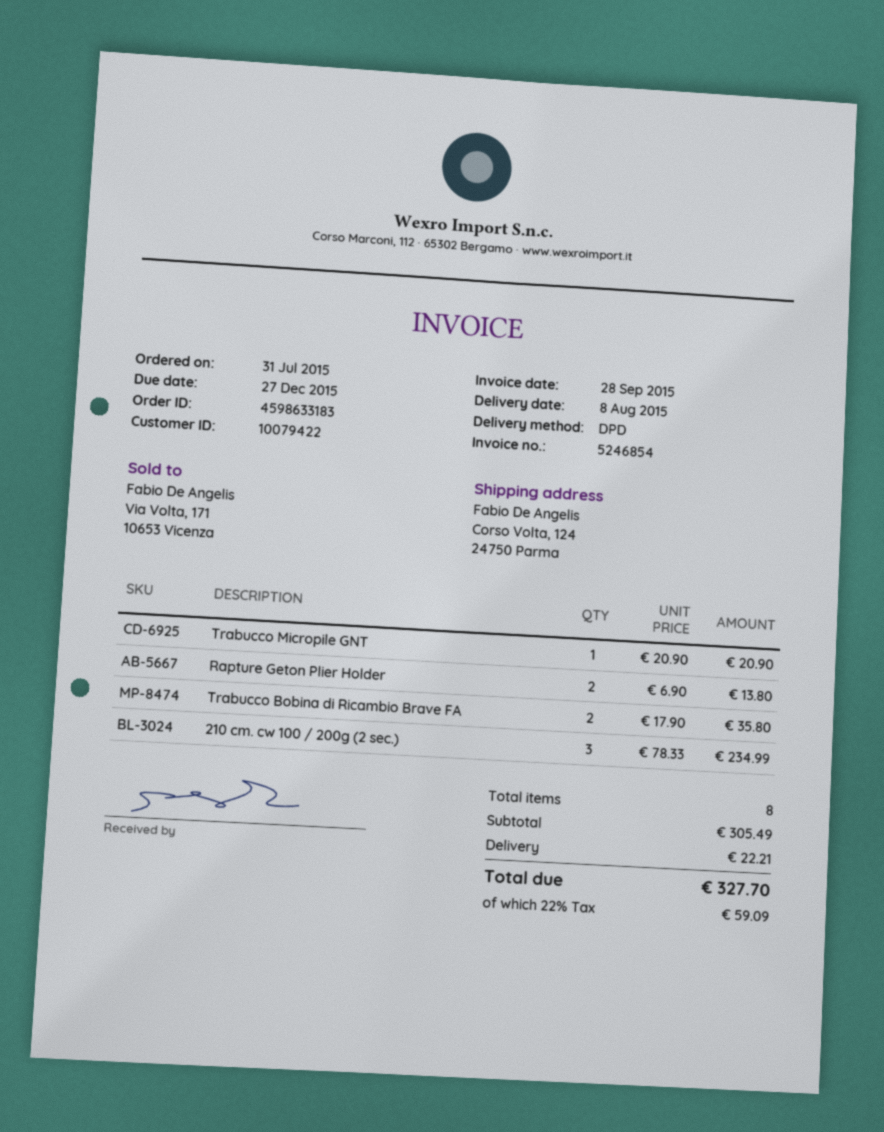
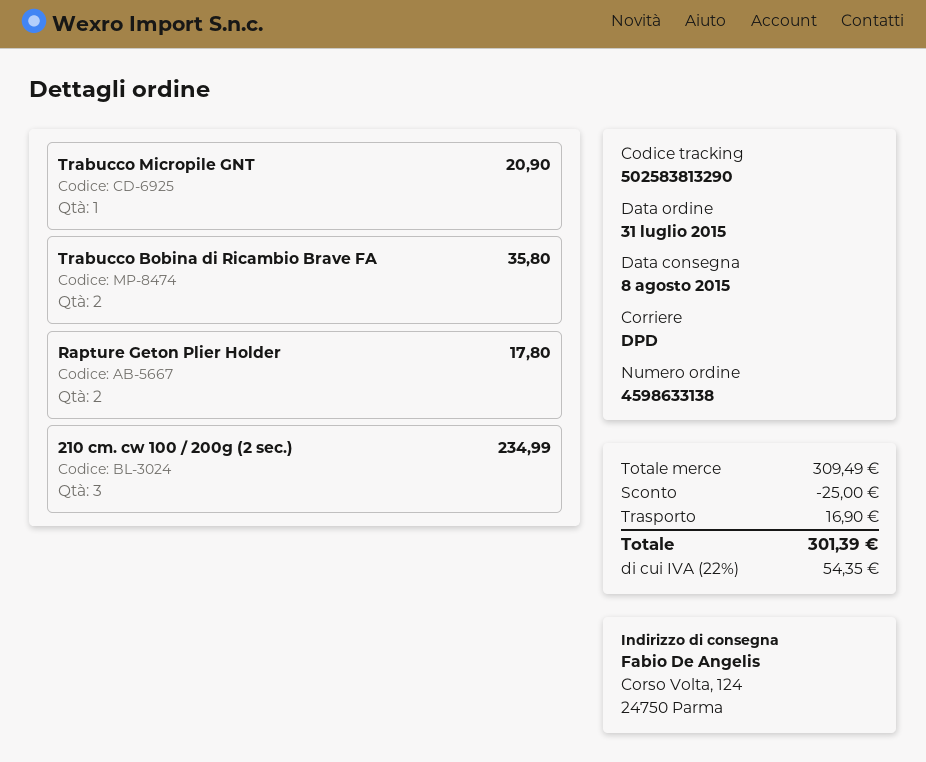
order number: 4598633183 -> 4598633138
Rapture Geton Plier Holder: 2 for 13.80 -> 2 for 17.80
subtotal: 305.49 -> 309.49
discount: none -> 25.00
shipping: 22.21 -> 16.90
tax: 22% = 59.09 -> 22% = 54.35
total: 327.70 -> 301.39

